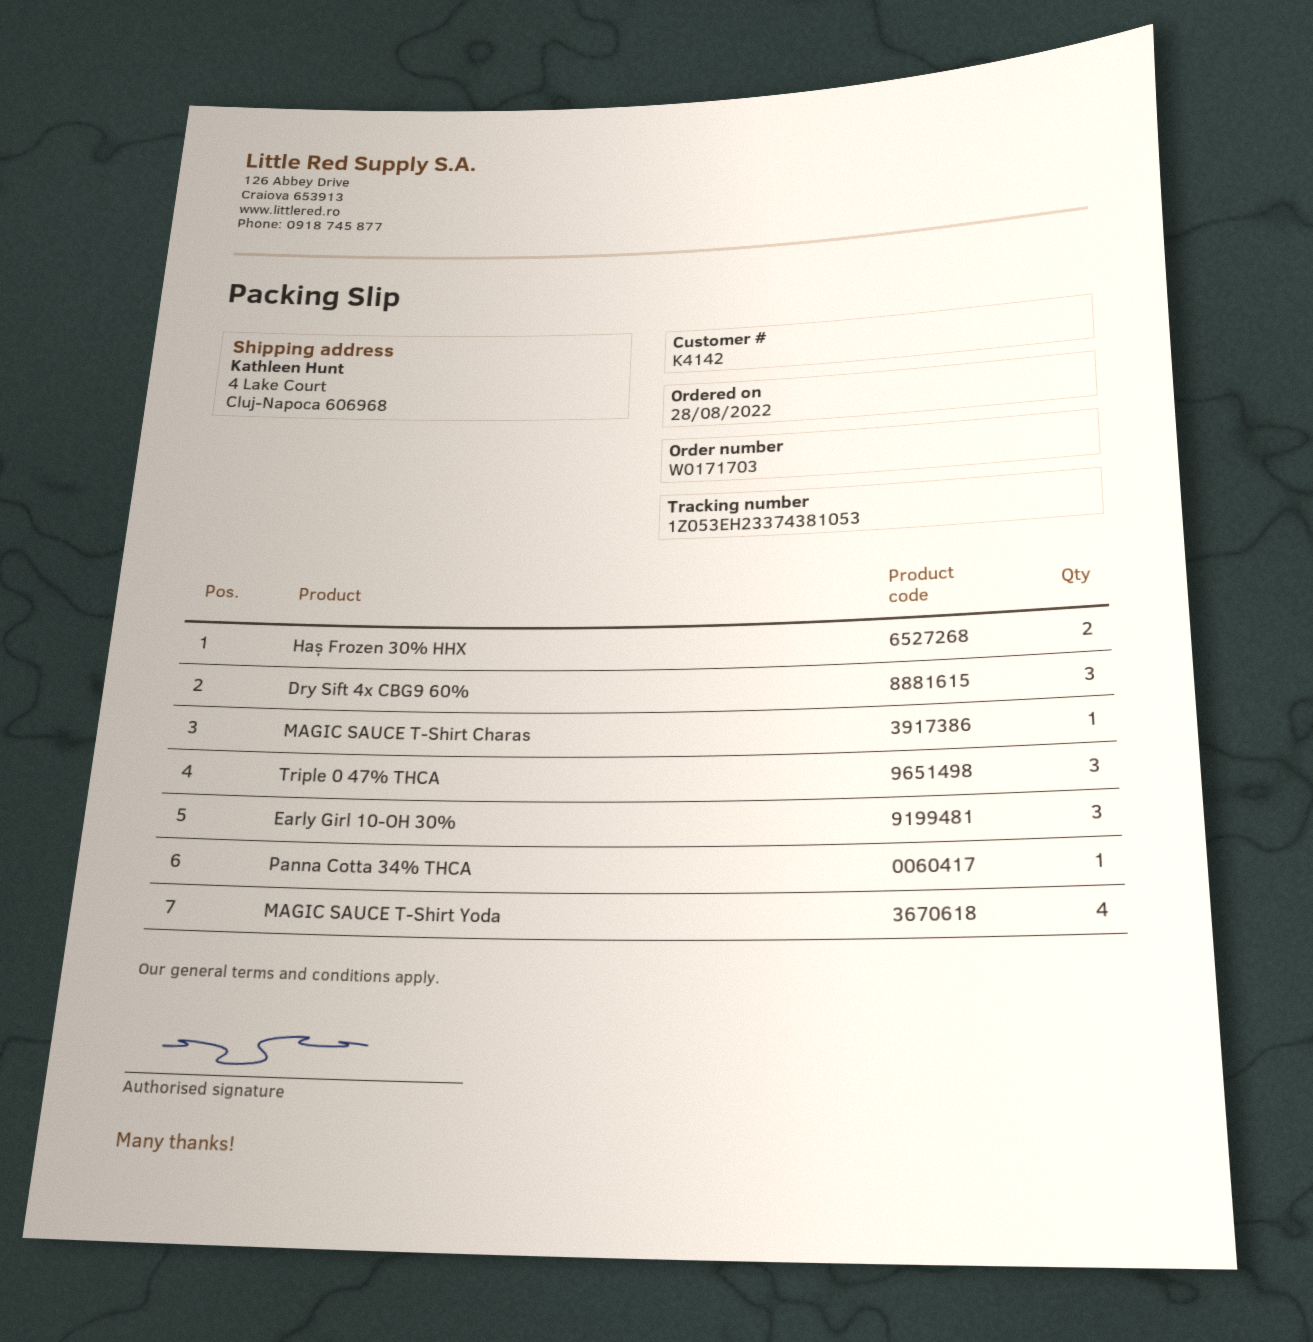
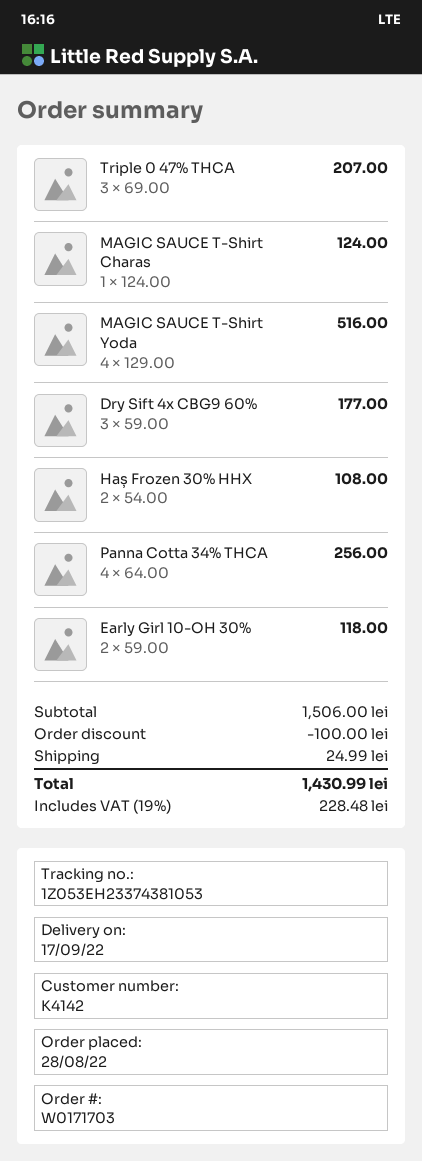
Early Girl 10-OH 30%: 3 -> 2
Panna Cotta 34% THCA: 1 -> 4

